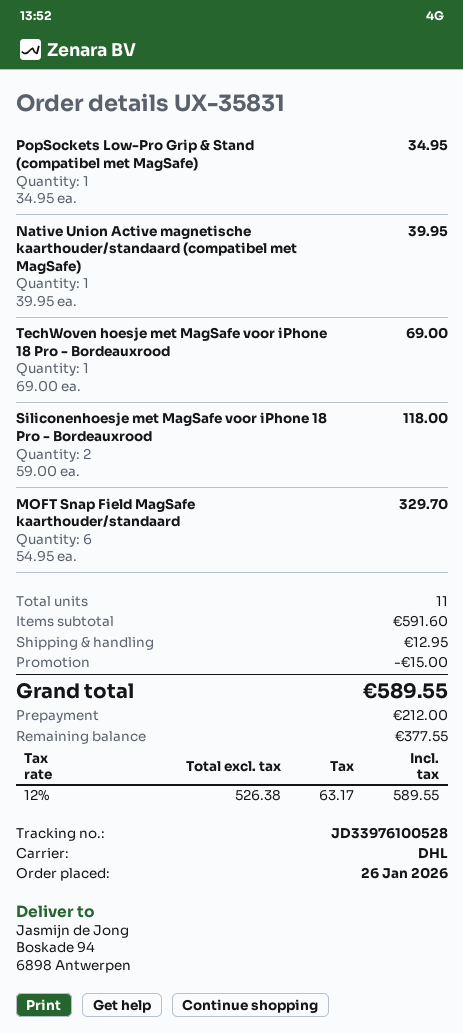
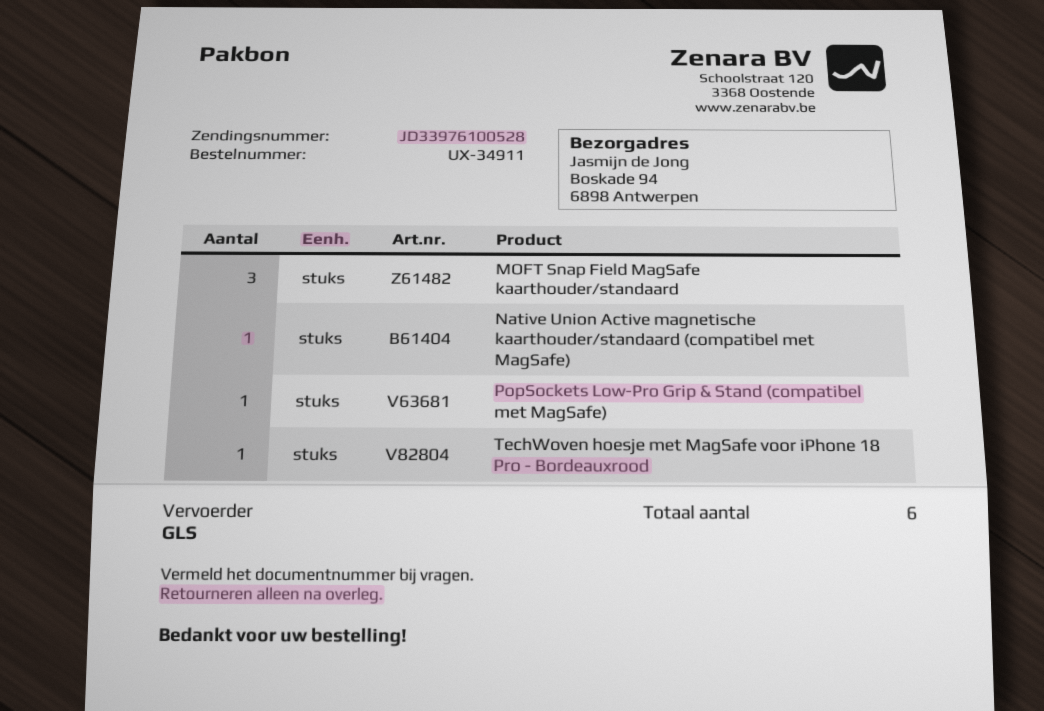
order number: UX-35831 -> UX-34911
shipping method: DHL -> GLS
Siliconenhoesje met MagSafe voor iPhone 18 Pro - Bordeauxrood: 2 -> none
MOFT Snap Field MagSafe kaarthouder/standaard: 6 -> 3
total quantity: 11 -> 6

